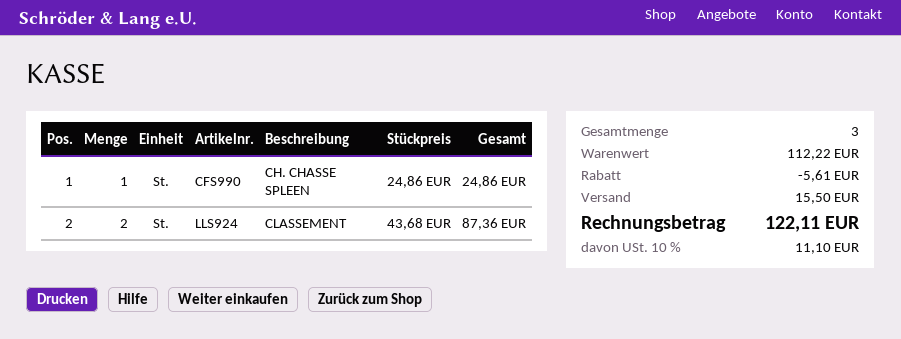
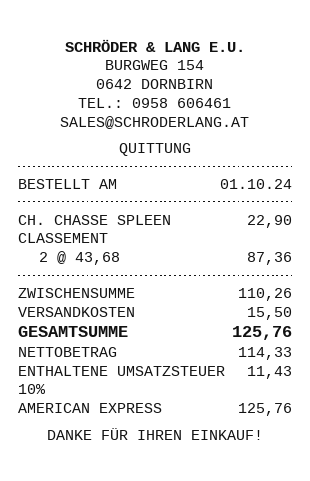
CH. CHASSE SPLEEN: 1 x 24.86 = 24.86 -> 1 x 22.90 = 22.90
subtotal: 112.22 -> 110.26
discount: 5.61 -> none
tax: 10% = 11.10 -> 10% = 11.43
total: 122.11 -> 125.76

